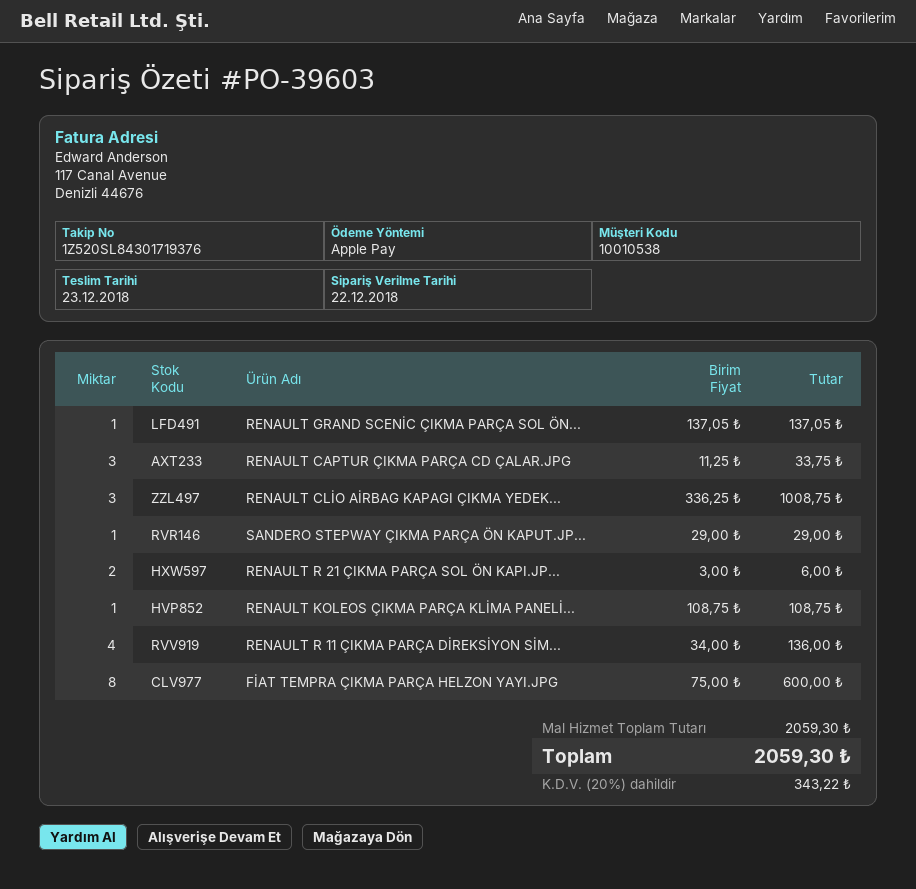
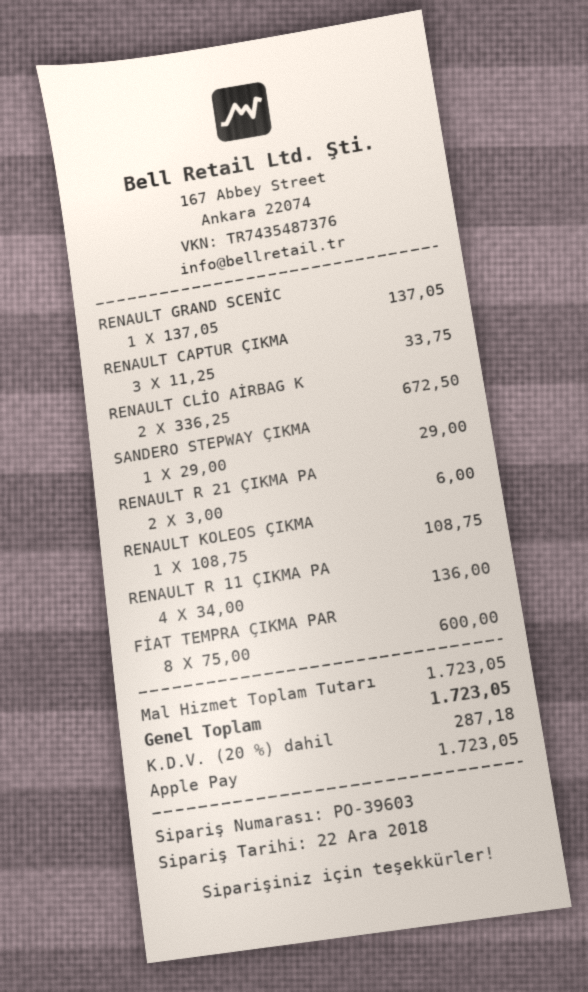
RENAULT CLİO AİRBAG KAPAGI ÇIKMA YEDEK...: 3 x 336.25 = 1008.75 -> 2 x 336.25 = 672.50
subtotal: 2059.30 -> 1723.05
tax: 20% = 343.22 -> 20% = 287.18
total: 2059.30 -> 1723.05

